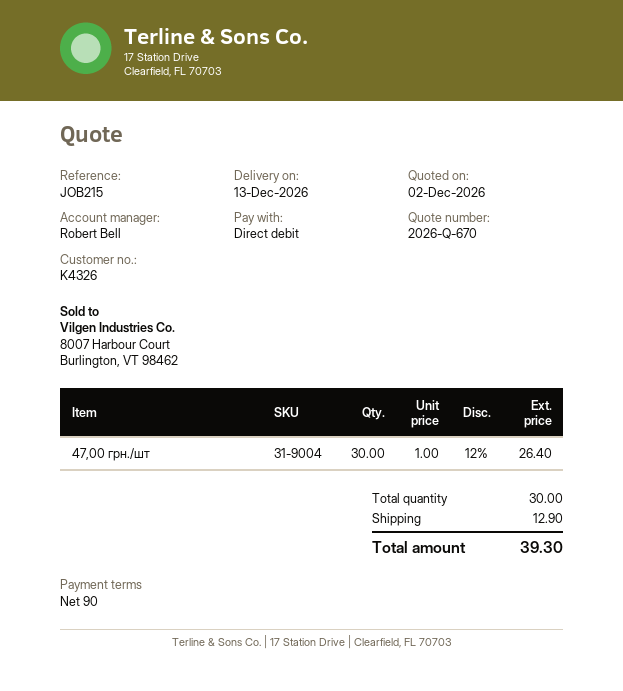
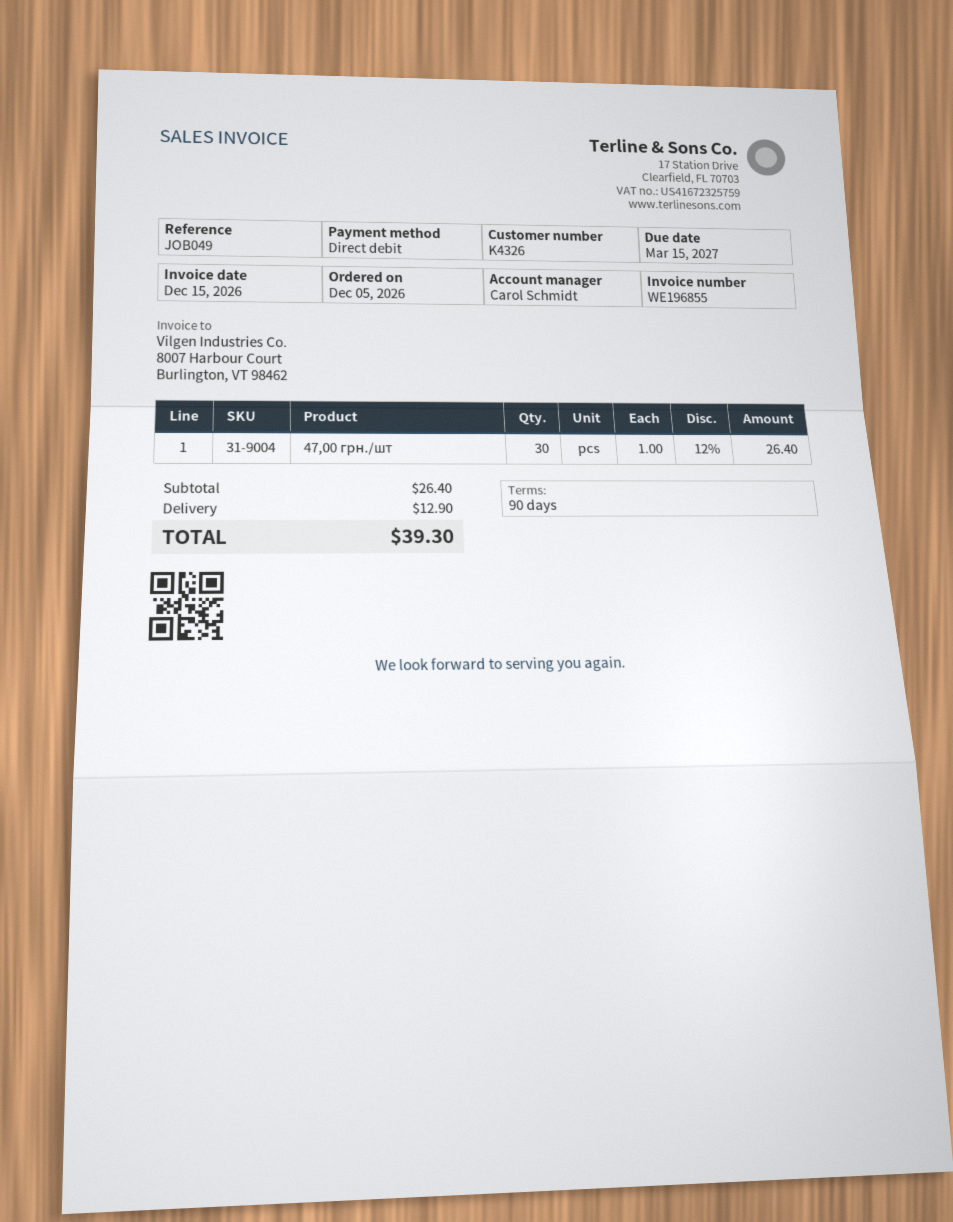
reference: JOB215 -> JOB049
sales rep: Robert Bell -> Carol Schmidt

